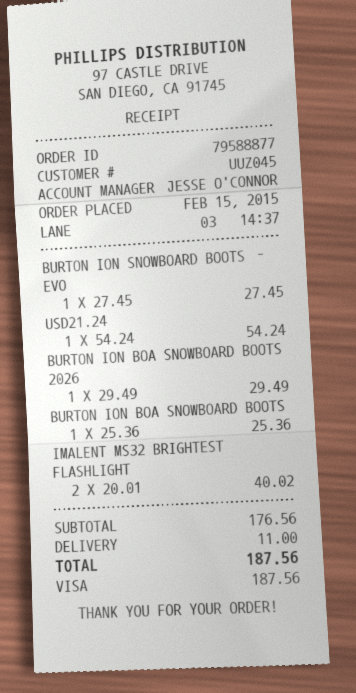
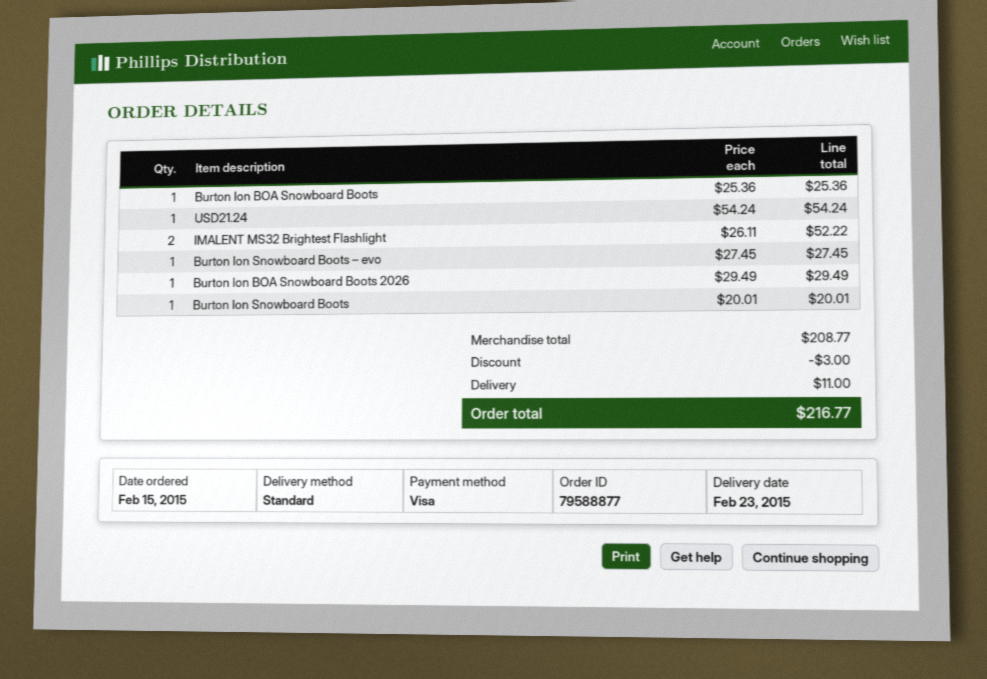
IMALENT MS32 BRIGHTEST FLASHLIGHT: 2 x 20.01 = 40.02 -> 2 x 26.11 = 52.22
Burton Ion Snowboard Boots: none -> 1 x 20.01 = 20.01
subtotal: 176.56 -> 208.77
discount: none -> 3.00
total: 187.56 -> 216.77

